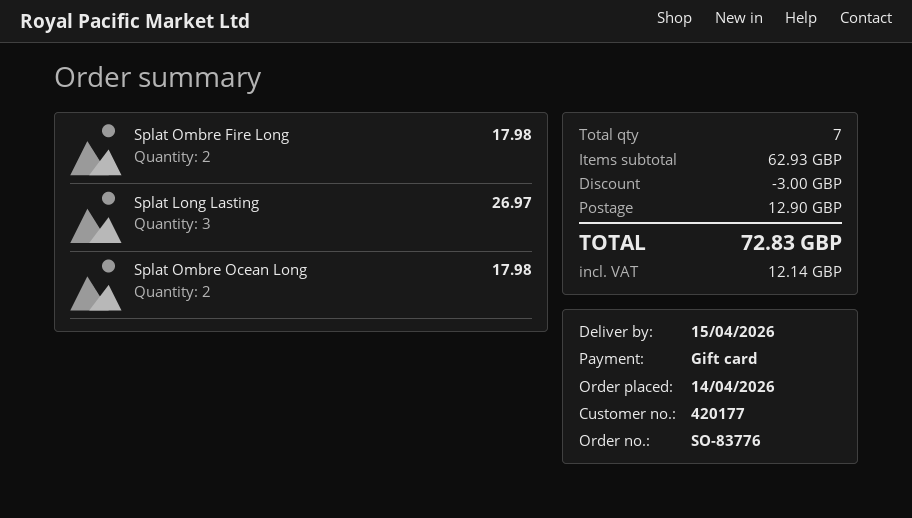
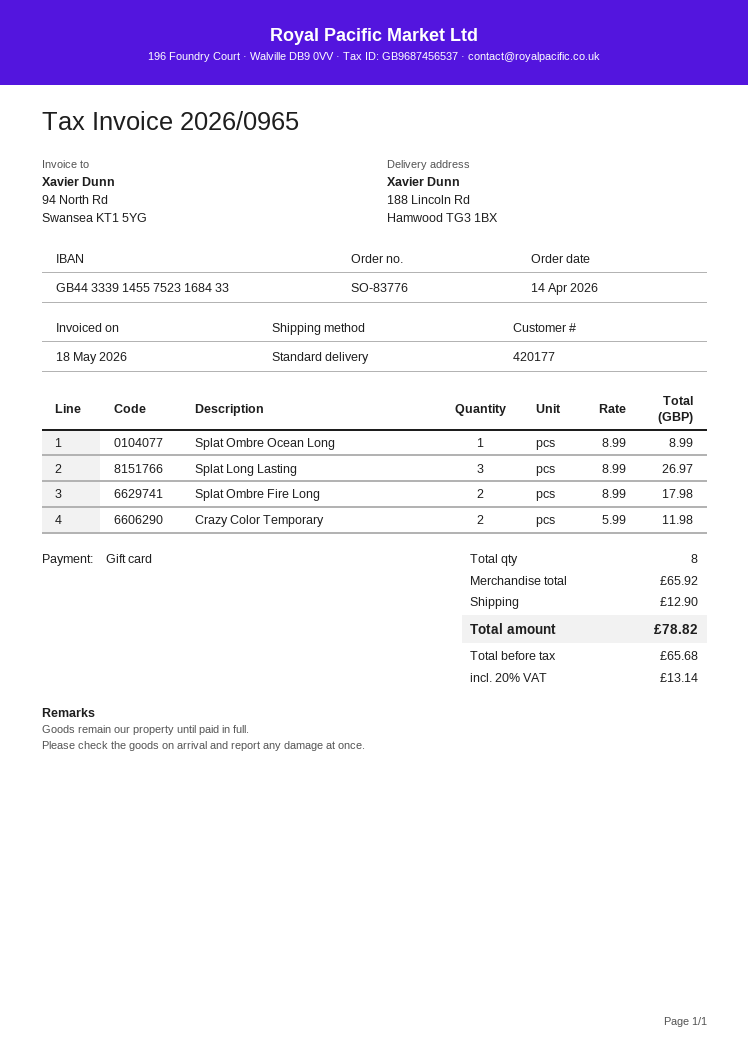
Splat Ombre Ocean Long: 2 for 17.98 -> 1 for 8.99
Crazy Color Temporary: none -> 2 for 11.98
total quantity: 7 -> 8
subtotal: 62.93 -> 65.92
discount: 3.00 -> none
tax: 12.14 -> 13.14
total: 72.83 -> 78.82

